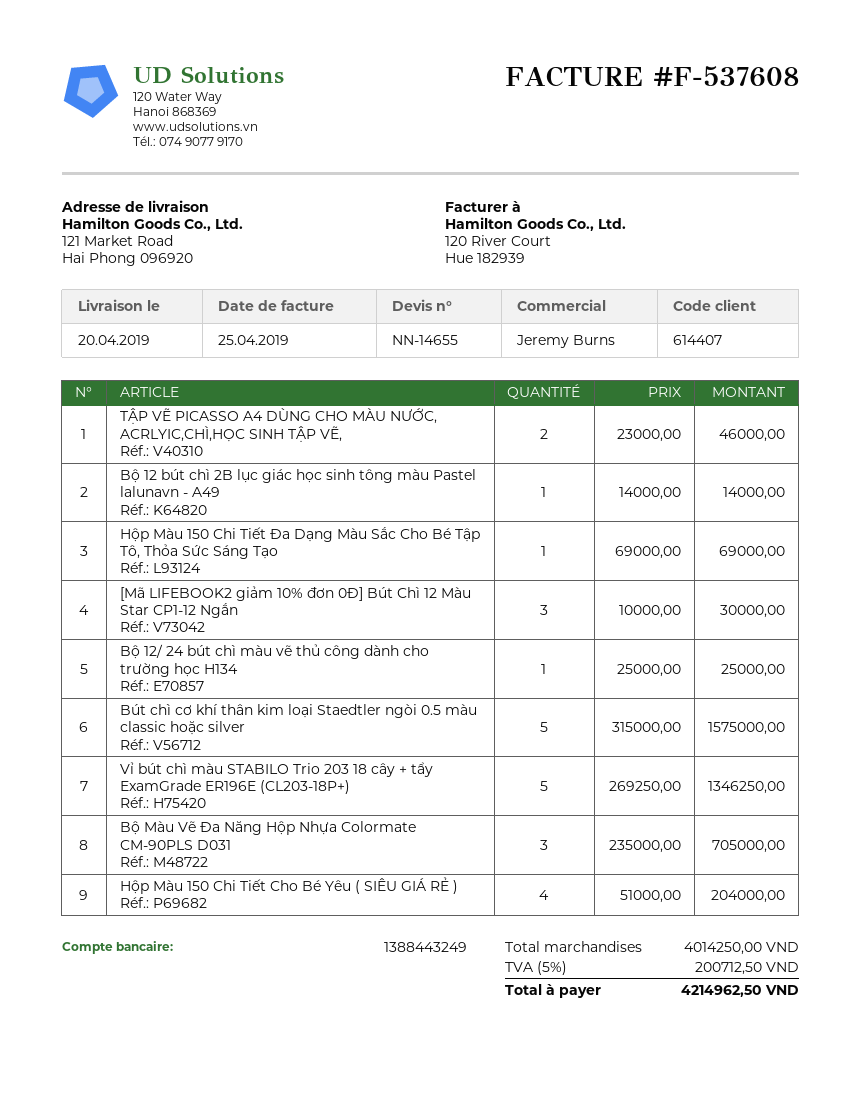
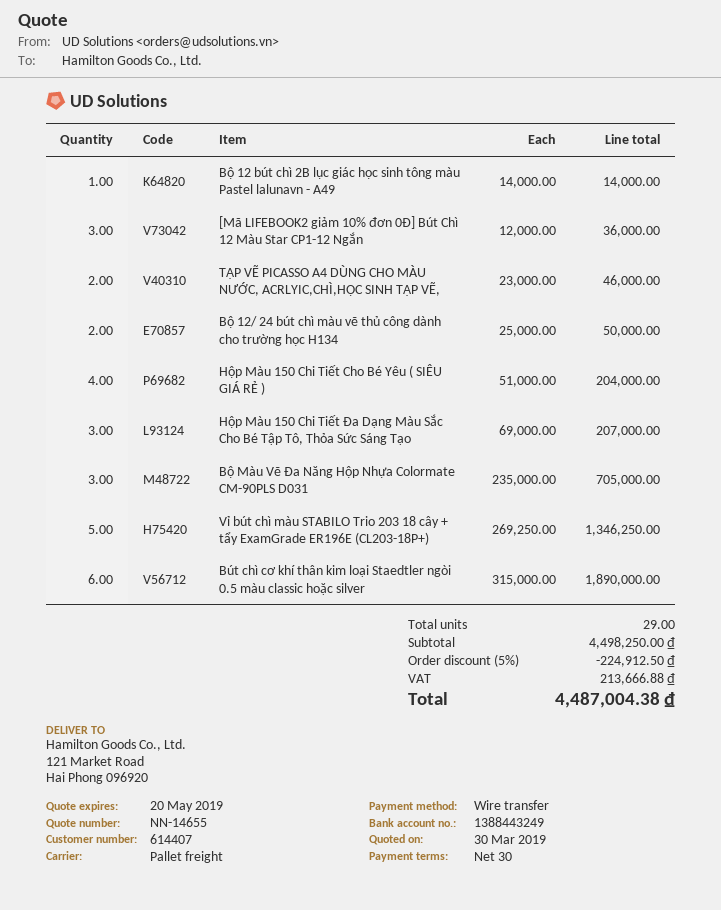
Hộp Màu 150 Chi Tiết Đa Dạng Màu Sắc Cho Bé Tập Tô, Thỏa Sức Sáng Tạo: 1 x 69000.00 = 69000.00 -> 3 x 69000.00 = 207000.00
[Mã LIFEBOOK2 giảm 10% đơn 0Đ] Bút Chì 12 Màu Star CP1-12 Ngắn: 3 x 10000.00 = 30000.00 -> 3 x 12000.00 = 36000.00
Bộ 12/ 24 bút chì màu vẽ thủ công dành cho trường học H134: 1 x 25000.00 = 25000.00 -> 2 x 25000.00 = 50000.00
Bút chì cơ khí thân kim loại Staedtler ngòi 0.5 màu classic hoặc silver: 5 x 315000.00 = 1575000.00 -> 6 x 315000.00 = 1890000.00
subtotal: 4014250.00 -> 4498250.00
discount: none -> 5% = 224912.50
tax: 200712.50 -> 213666.88
total: 4214962.50 -> 4487004.38

